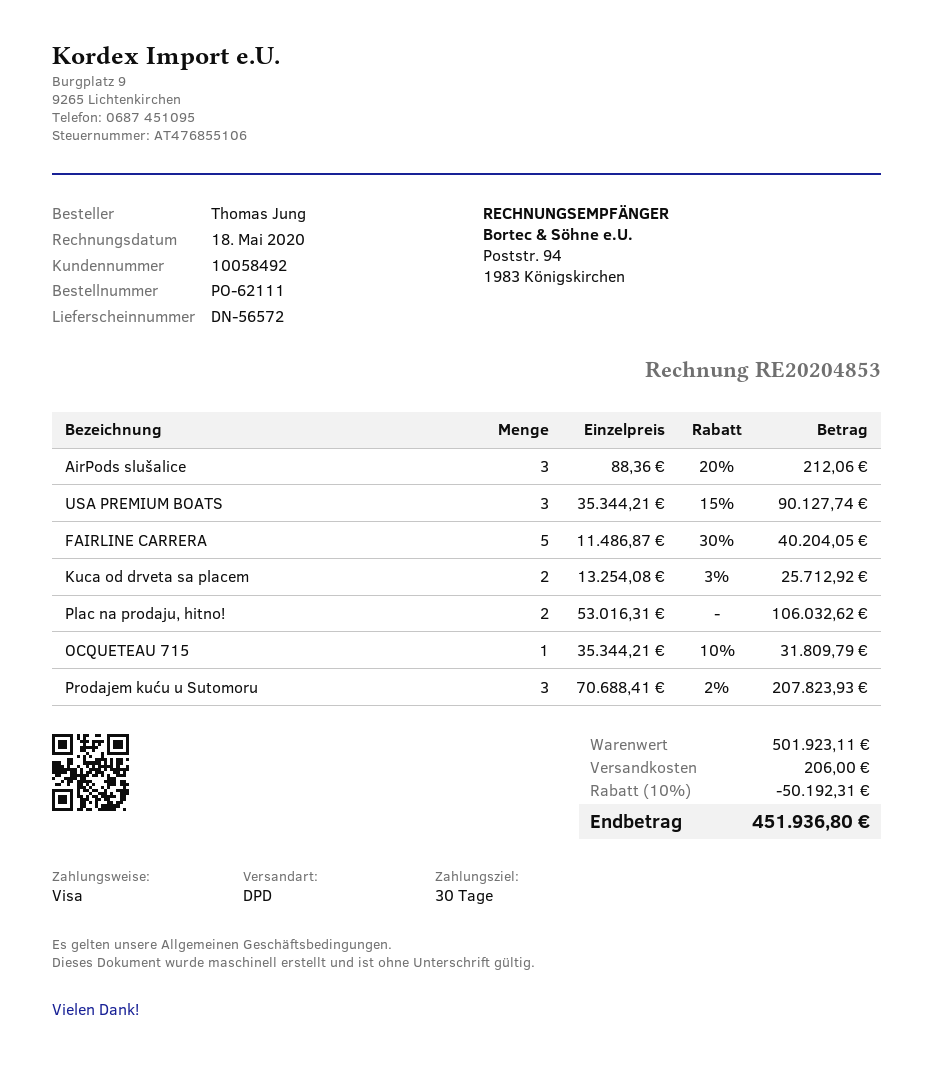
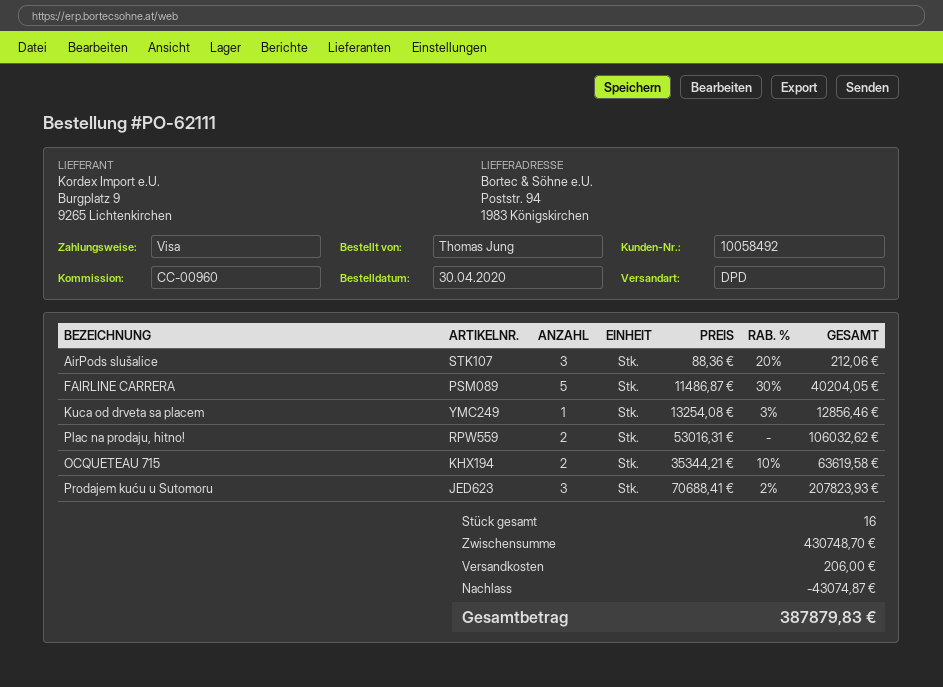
USA PREMIUM BOATS: 3 x 35344.21 - 15% = 90127.74 -> none
Kuca od drveta sa placem: 2 x 13254.08 - 3% = 25712.92 -> 1 x 13254.08 - 3% = 12856.46
OCQUETEAU 715: 1 x 35344.21 - 10% = 31809.79 -> 2 x 35344.21 - 10% = 63619.58
subtotal: 501923.11 -> 430748.70
discount: 50192.31 -> 43074.87
total: 451936.80 -> 387879.83

